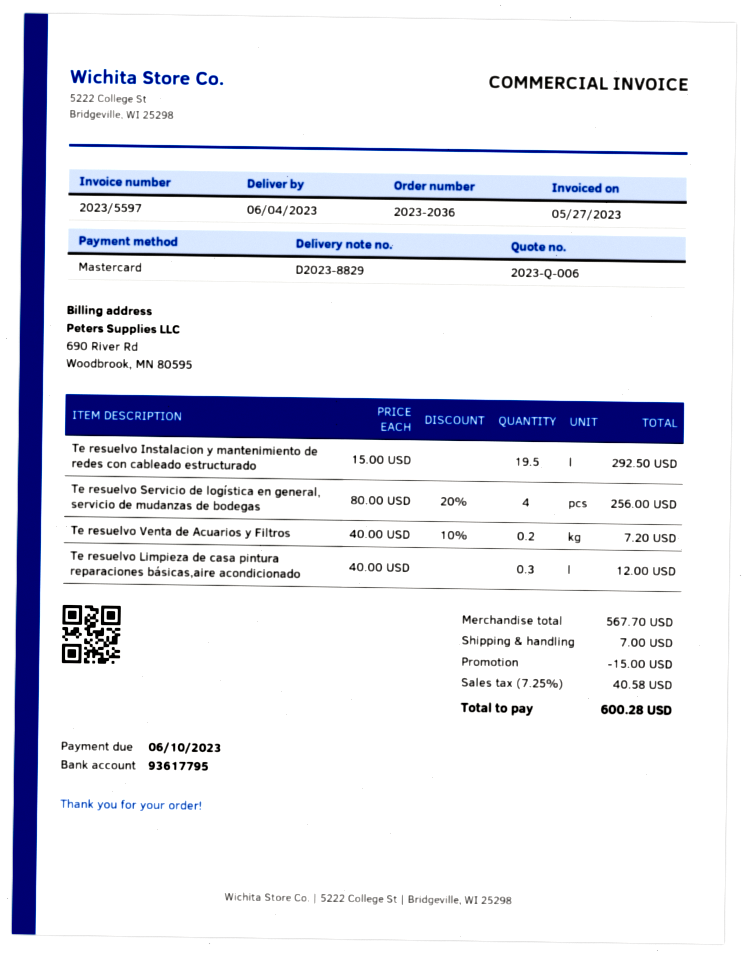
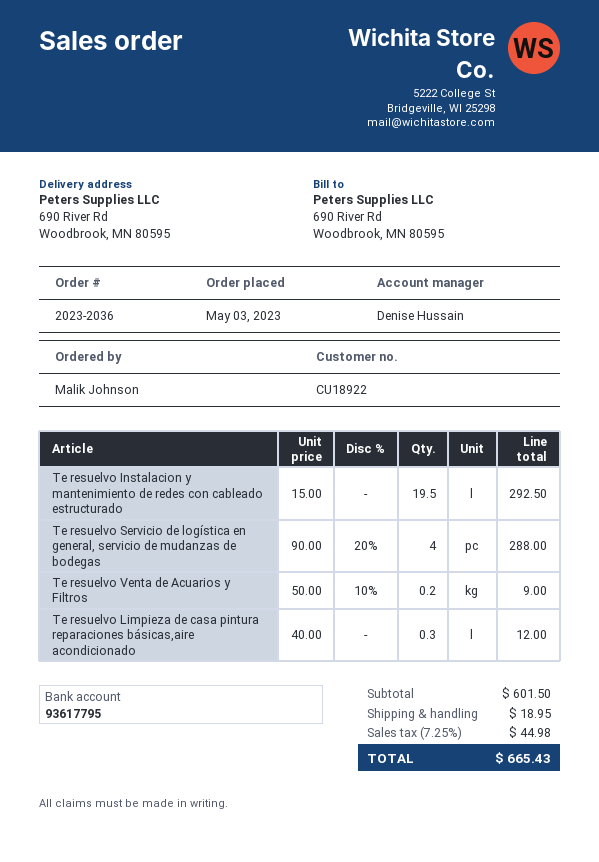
Te resuelvo Servicio de logística en general, servicio de mudanzas de bodegas: 4 x 80.00 - 20% = 256.00 -> 4 x 90.00 - 20% = 288.00
Te resuelvo Venta de Acuarios y Filtros: 0.2 x 40.00 - 10% = 7.20 -> 0.2 x 50.00 - 10% = 9.00
subtotal: 567.70 -> 601.50
discount: 15.00 -> none
shipping: 7.00 -> 18.95
tax: 7.25% = 40.58 -> 7.25% = 44.98
total: 600.28 -> 665.43

